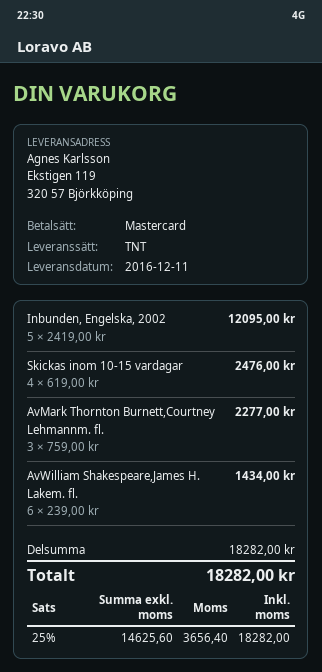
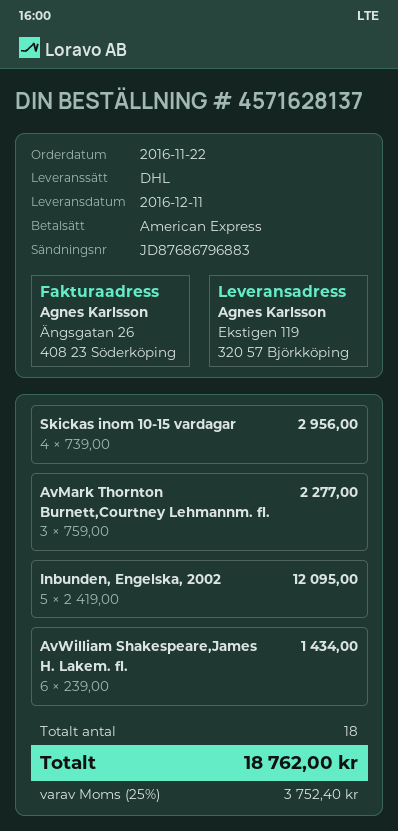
payment method: Mastercard -> American Express
shipping method: TNT -> DHL
Skickas inom 10-15 vardagar: 4 x 619.00 = 2476.00 -> 4 x 739.00 = 2956.00
tax: 25% = 3656.40 -> 25% = 3752.40
total: 18282.00 -> 18762.00

